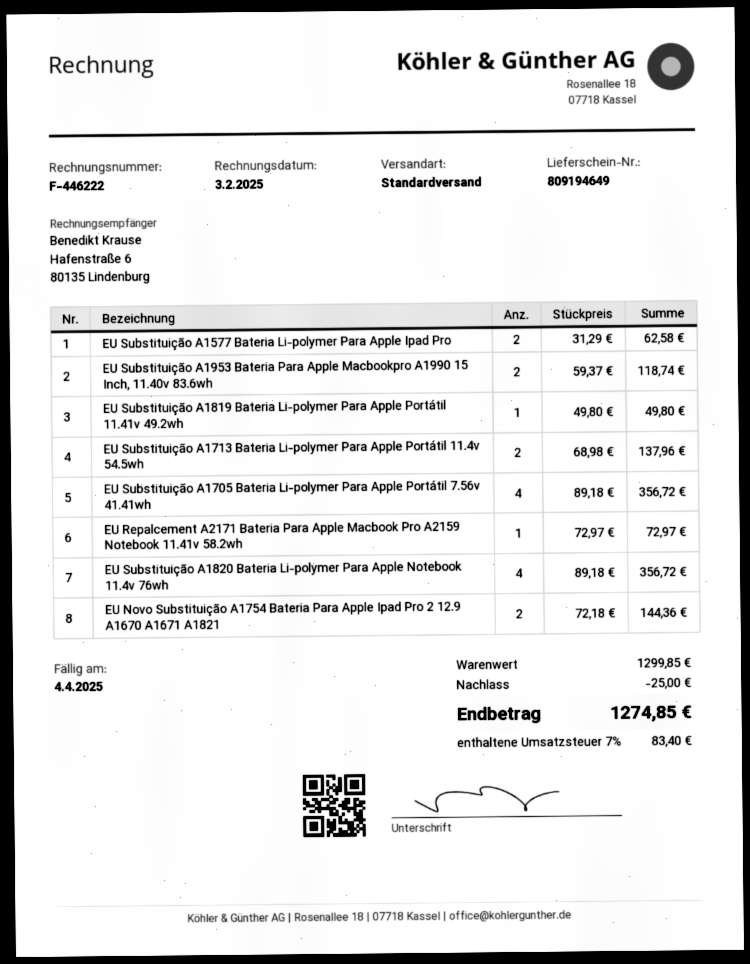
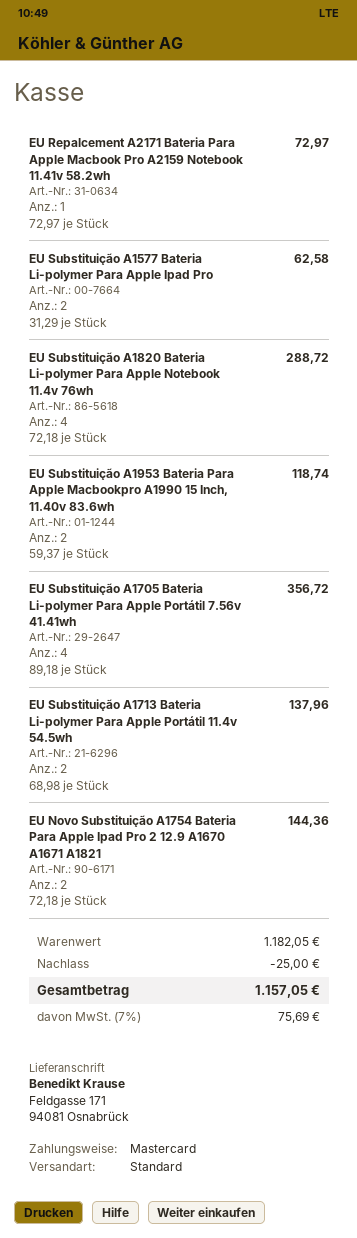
EU Substituição A1819 Bateria Li-polymer Para Apple Portátil 11.41v 49.2wh: 1 x 49.80 = 49.80 -> none
EU Substituição A1820 Bateria Li-polymer Para Apple Notebook 11.4v 76wh: 4 x 89.18 = 356.72 -> 4 x 72.18 = 288.72
subtotal: 1299.85 -> 1182.05
tax: 7% = 83.40 -> 7% = 75.69
total: 1274.85 -> 1157.05

